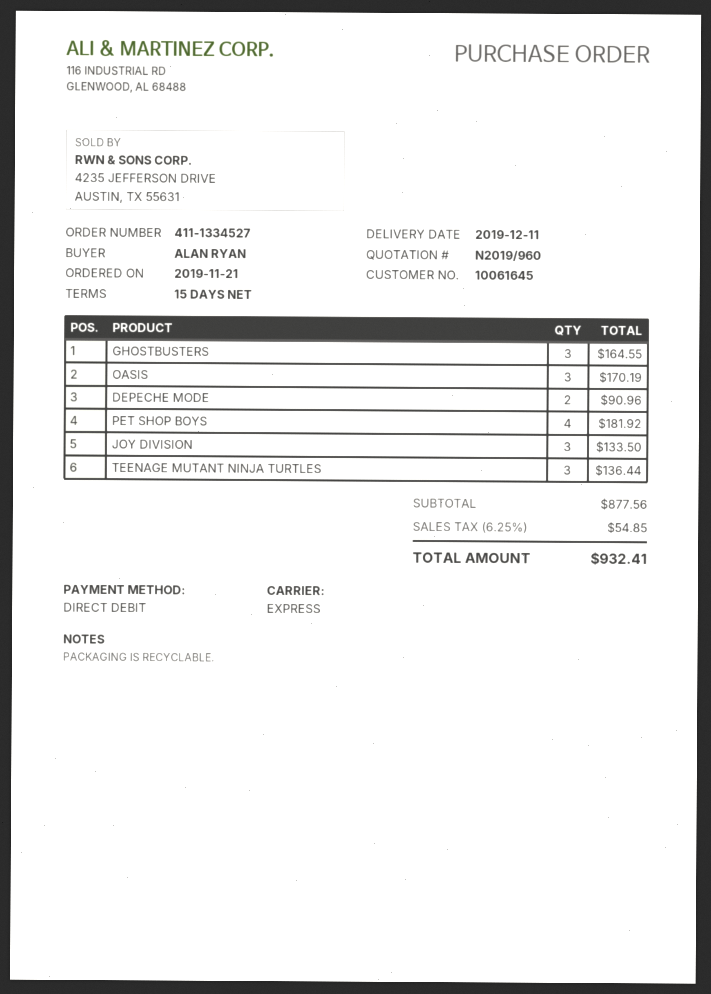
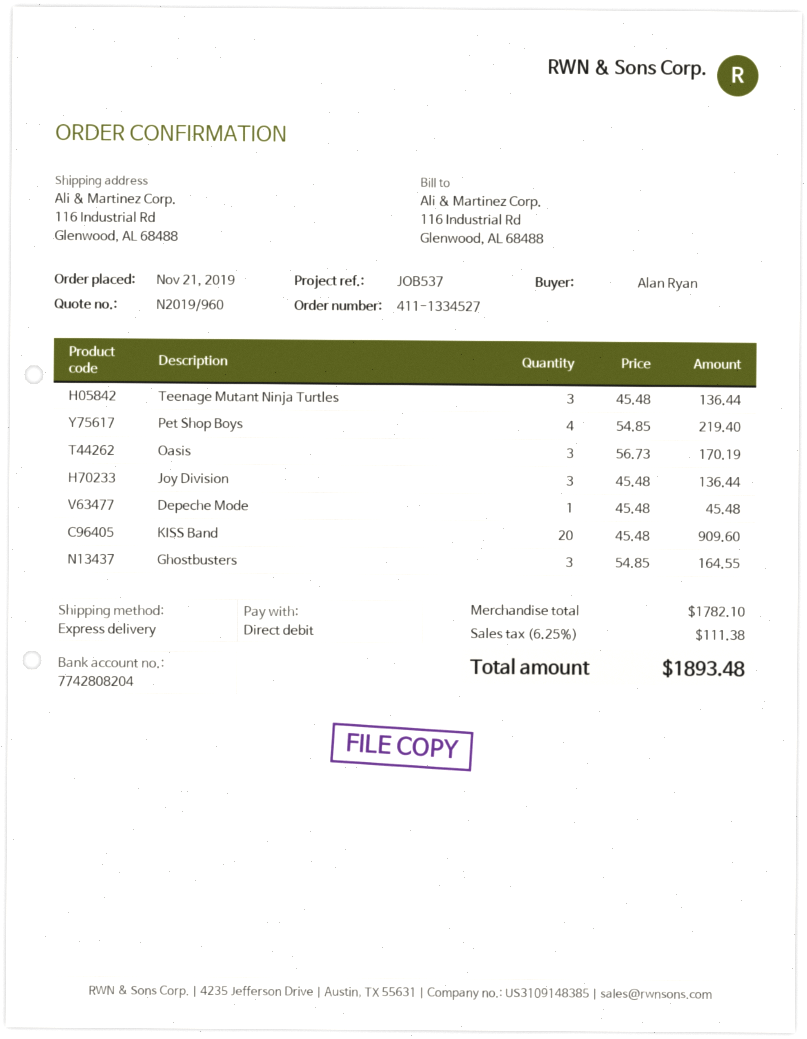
DEPECHE MODE: 2 for 90.96 -> 1 for 45.48
PET SHOP BOYS: 4 for 181.92 -> 4 for 219.40
JOY DIVISION: 3 for 133.50 -> 3 for 136.44
KISS Band: none -> 20 for 909.60
subtotal: 877.56 -> 1782.10
tax: 6.25% = 54.85 -> 6.25% = 111.38
total: 932.41 -> 1893.48

